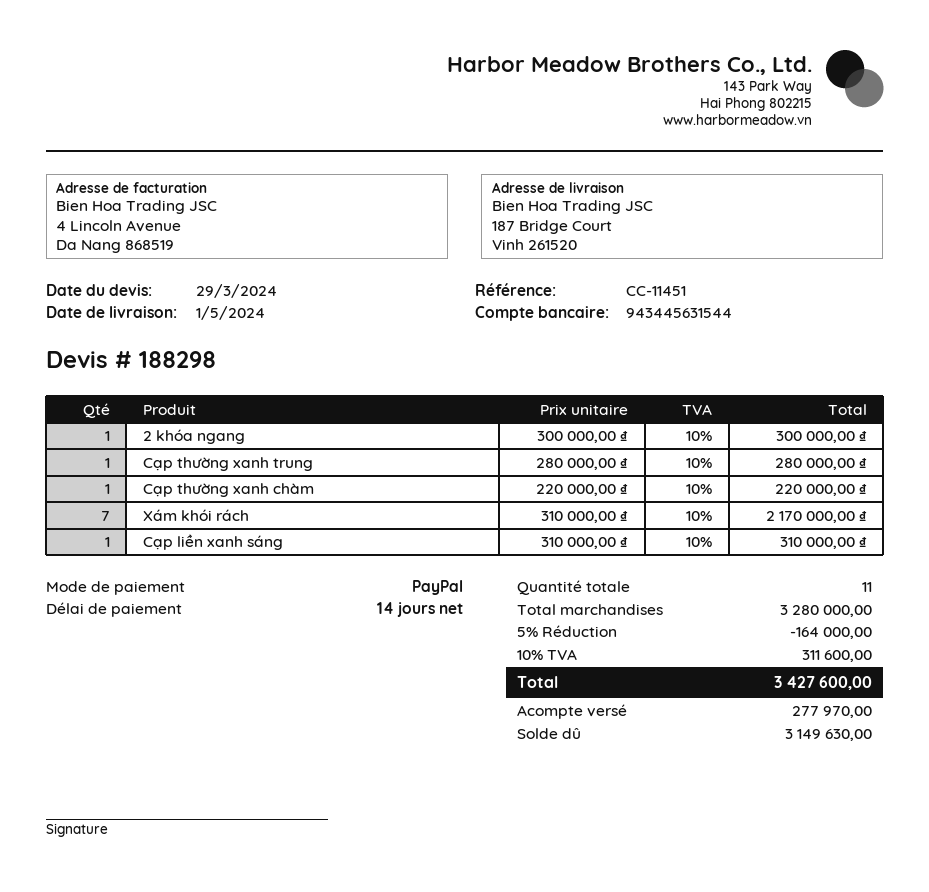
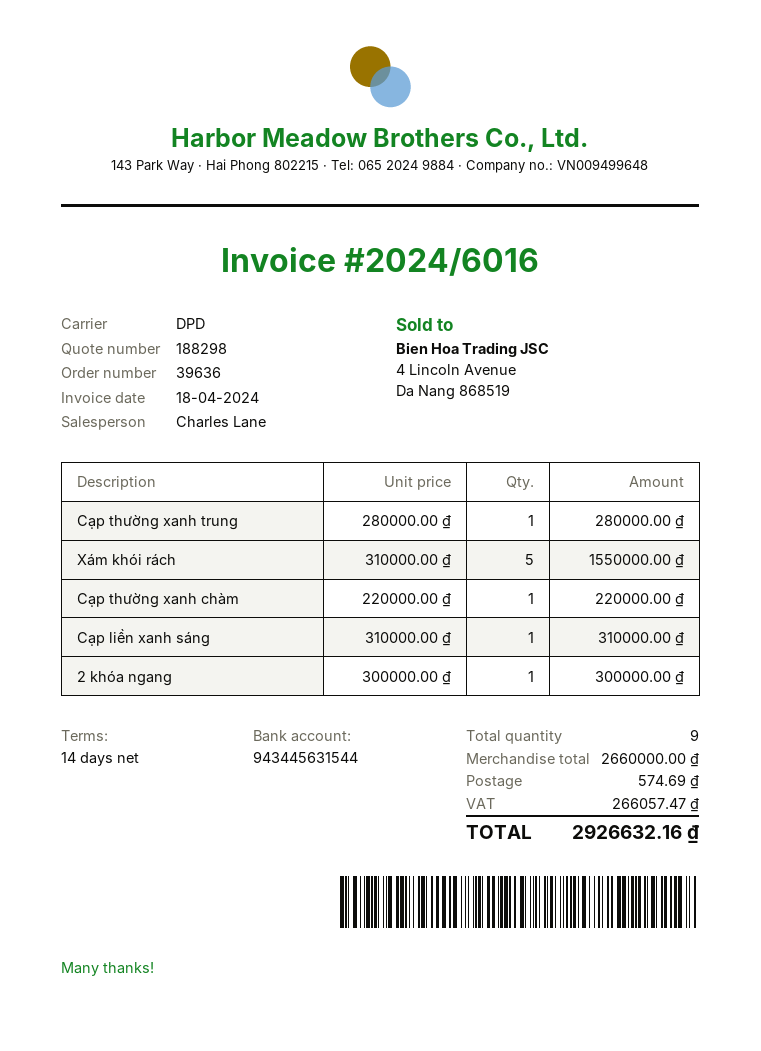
Xám khói rách: 7 x 310000.00 = 2170000.00 -> 5 x 310000.00 = 1550000.00
total quantity: 11 -> 9
subtotal: 3280000.00 -> 2660000.00
discount: 5% = 164000.00 -> none
shipping: none -> 574.69
tax: 311600.00 -> 266057.47
total: 3427600.00 -> 2926632.16

